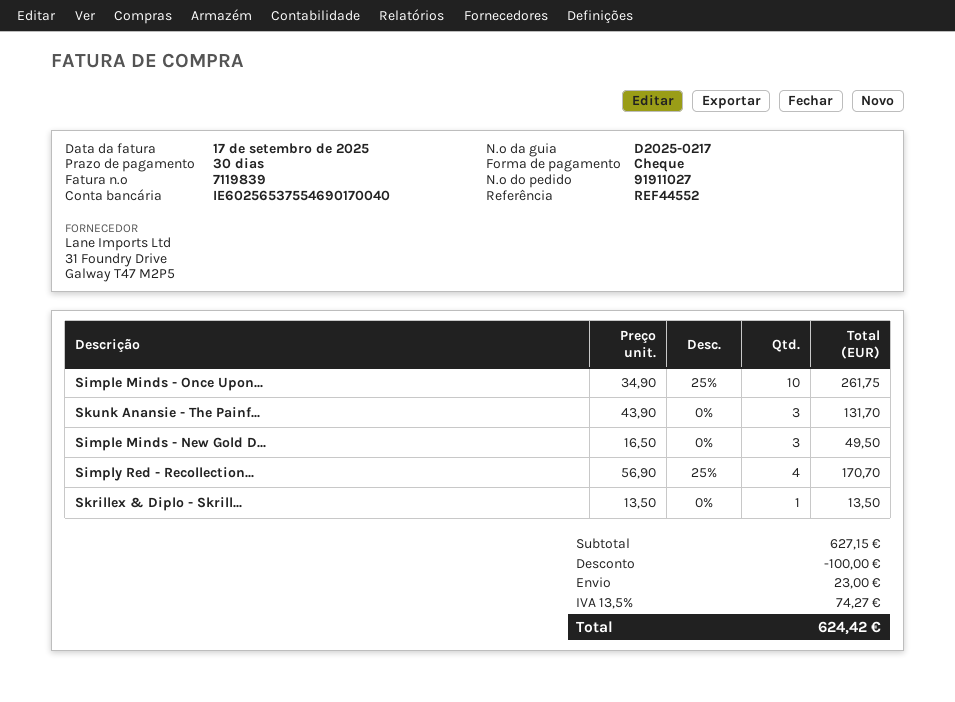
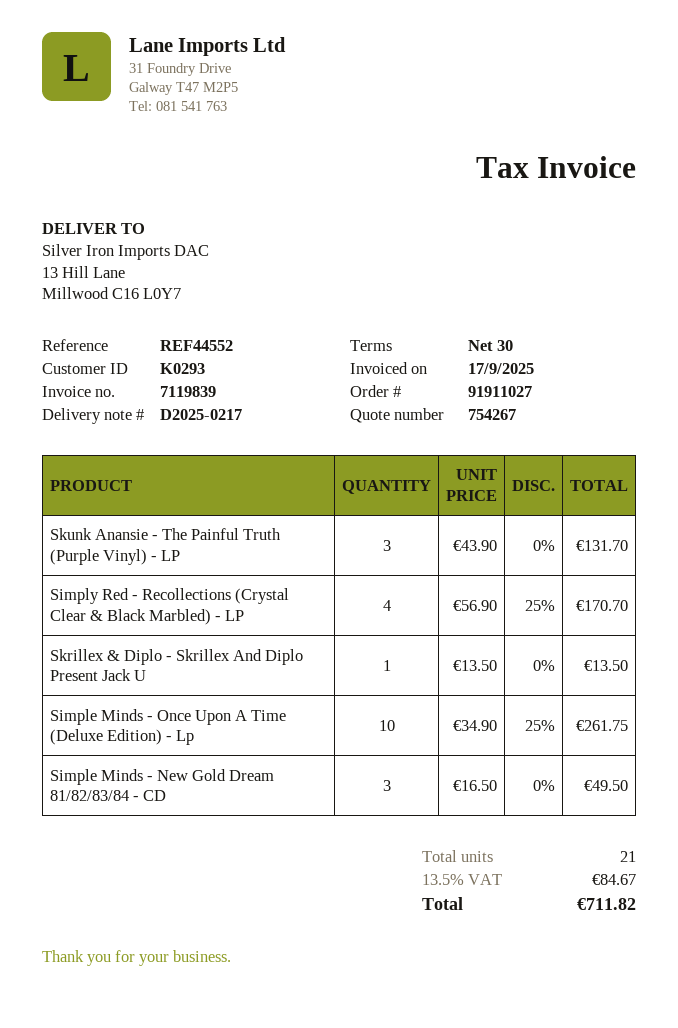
discount: 100.00 -> none
shipping: 23.00 -> none
tax: 13.5% = 74.27 -> 13.5% = 84.67
total: 624.42 -> 711.82

